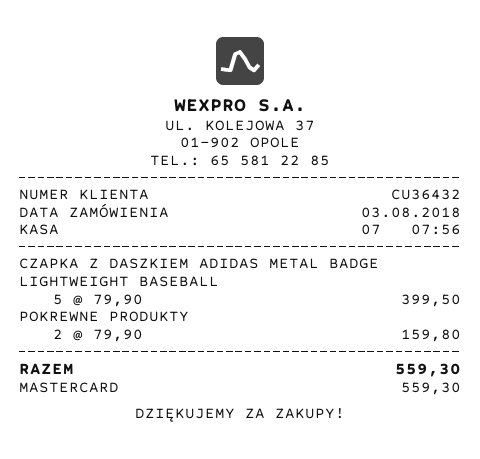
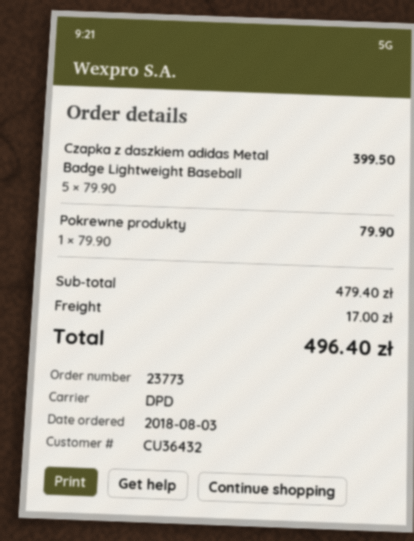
POKREWNE PRODUKTY: 2 x 79.90 = 159.80 -> 1 x 79.90 = 79.90
shipping: none -> 17.00
total: 559.30 -> 496.40

